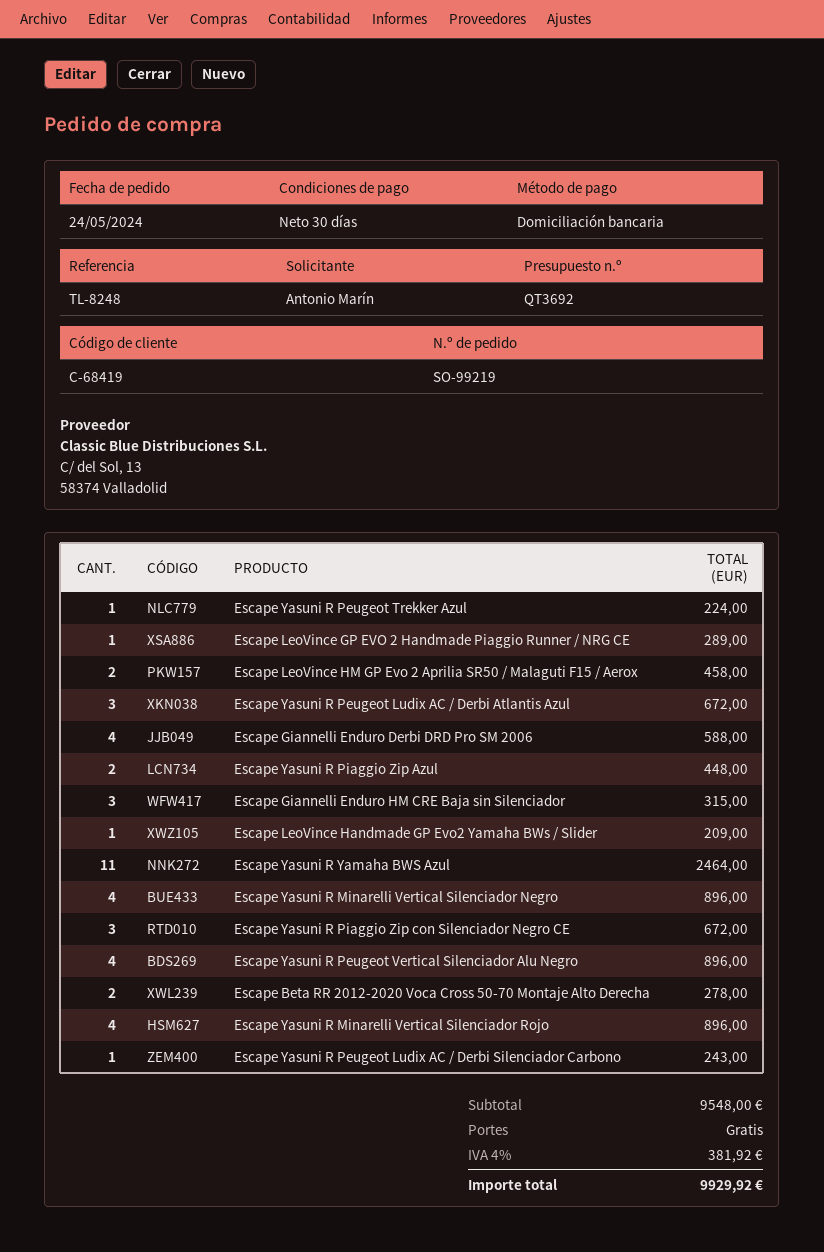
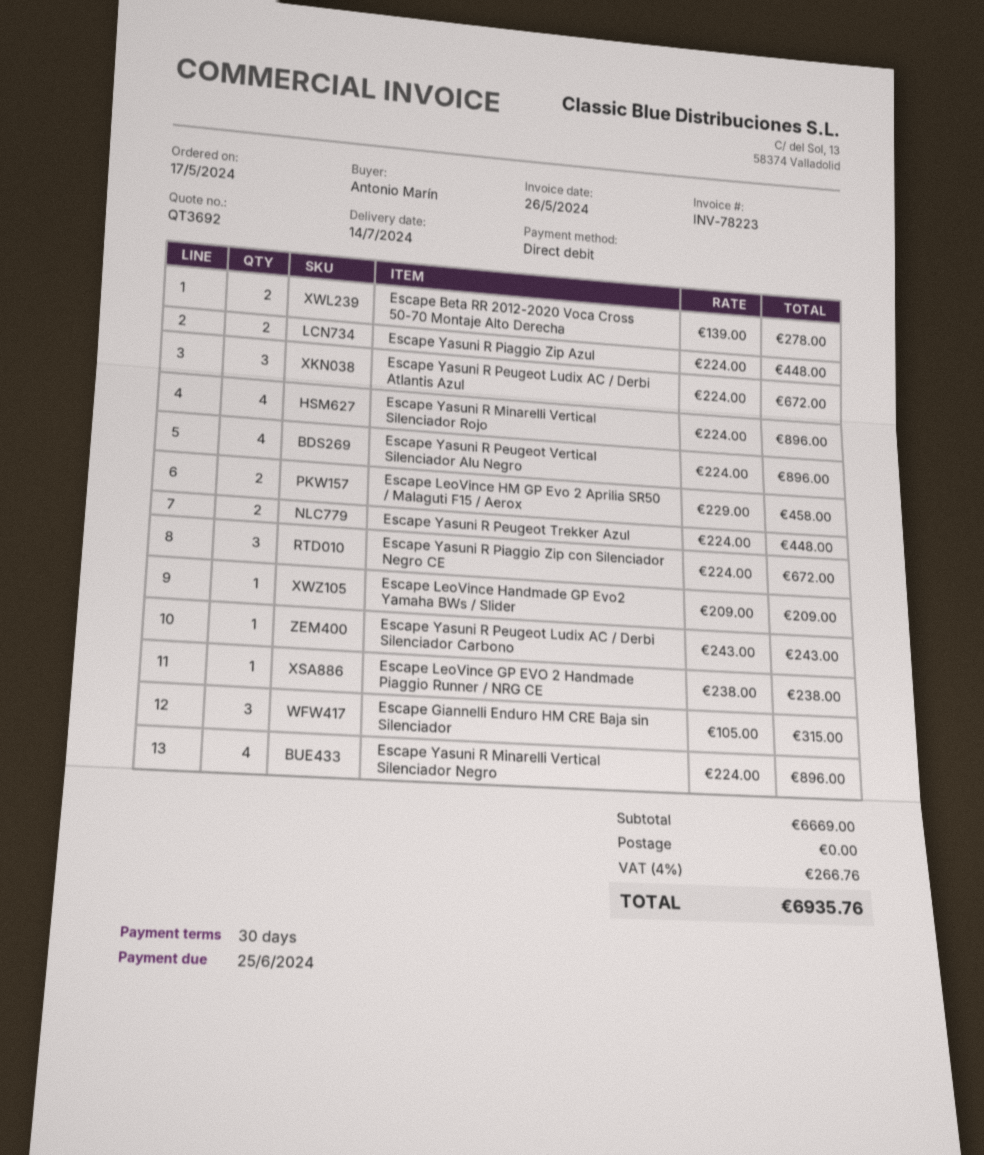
order date: 2024-05-24 -> 2024-05-17
Escape Yasuni R Peugeot Trekker Azul: 1 for 224.00 -> 2 for 448.00
Escape LeoVince GP EVO 2 Handmade Piaggio Runner / NRG CE: 1 for 289.00 -> 1 for 238.00
Escape Giannelli Enduro Derbi DRD Pro SM 2006: 4 for 588.00 -> none
Escape Yasuni R Yamaha BWS Azul: 11 for 2464.00 -> none
subtotal: 9548.00 -> 6669.00
tax: 4% = 381.92 -> 4% = 266.76
total: 9929.92 -> 6935.76

